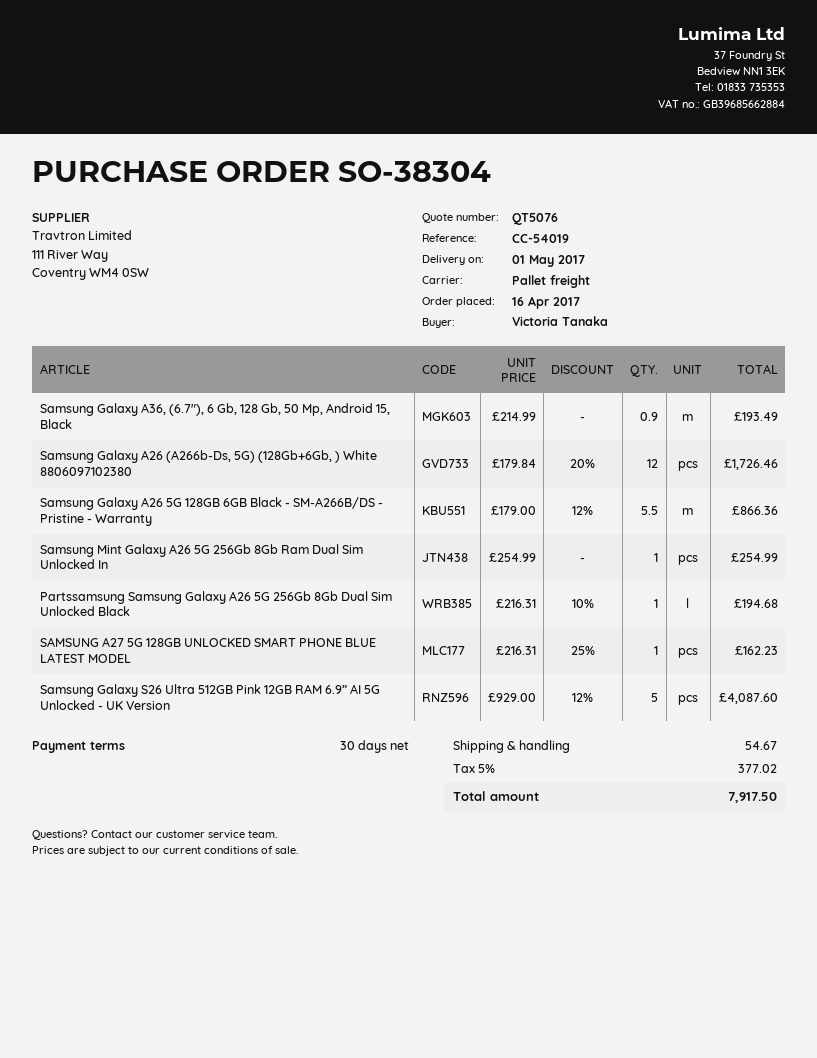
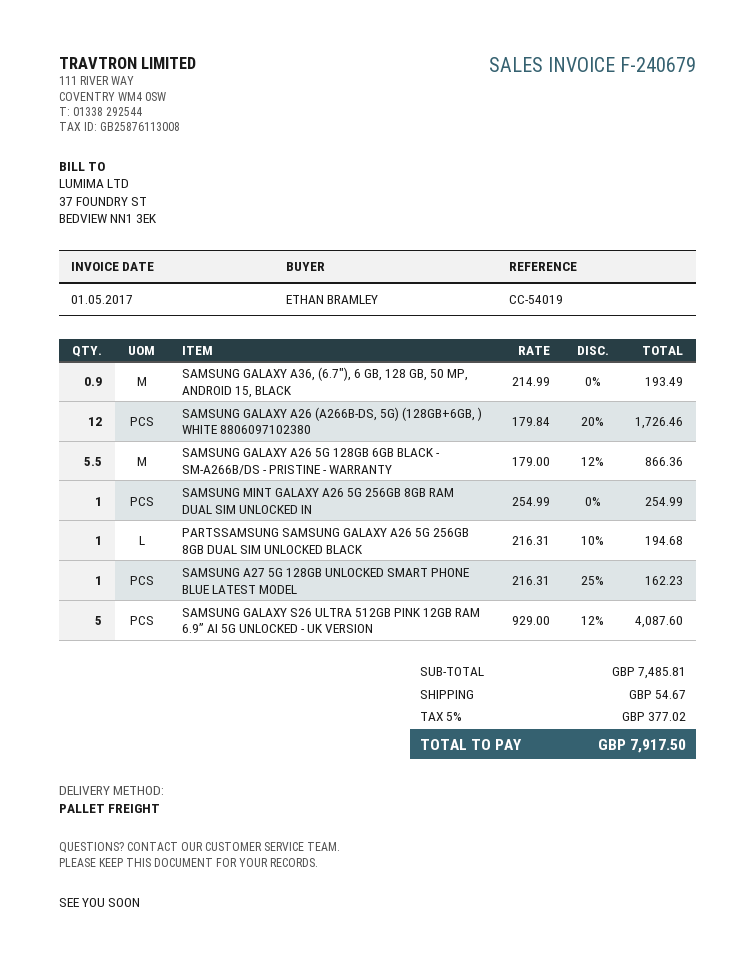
ordered by: Victoria Tanaka -> ETHAN BRAMLEY

